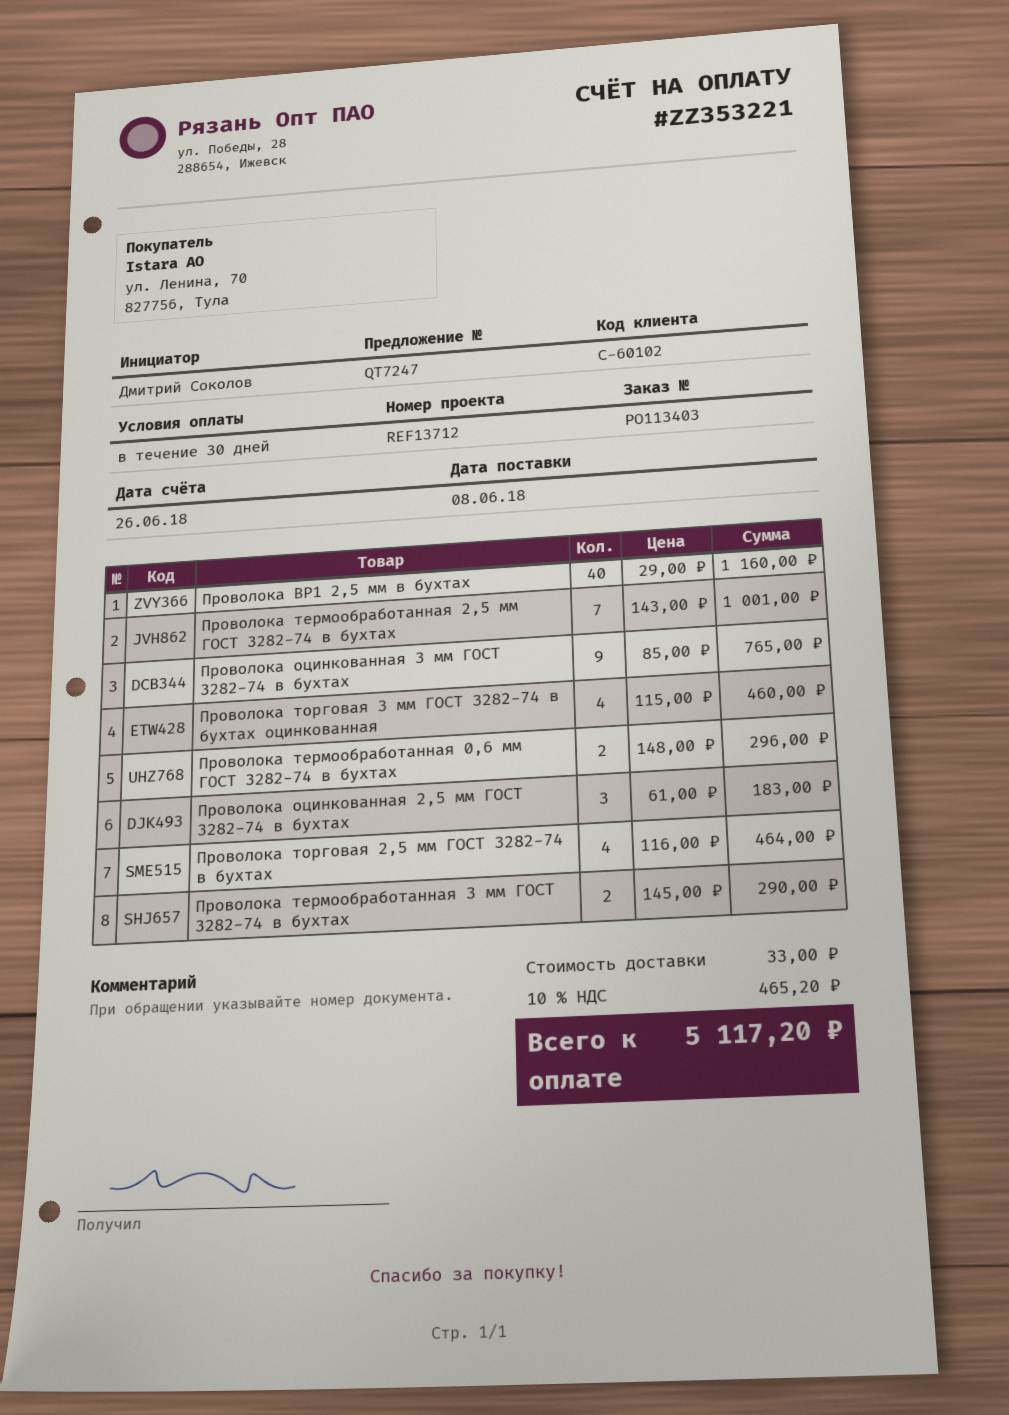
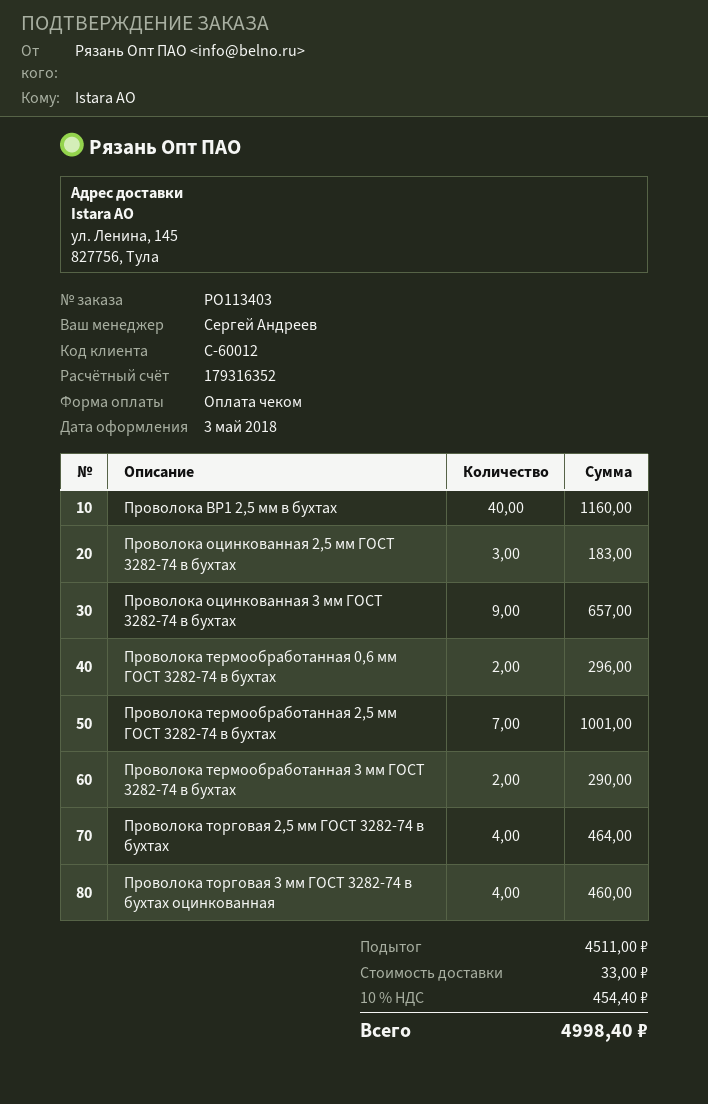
customer number: C-60102 -> C-60012
Проволока оцинкованная 3 мм ГОСТ 3282-74 в бухтах: 9 for 765.00 -> 9 for 657.00
tax: 10% = 465.20 -> 10% = 454.40
total: 5117.20 -> 4998.40

